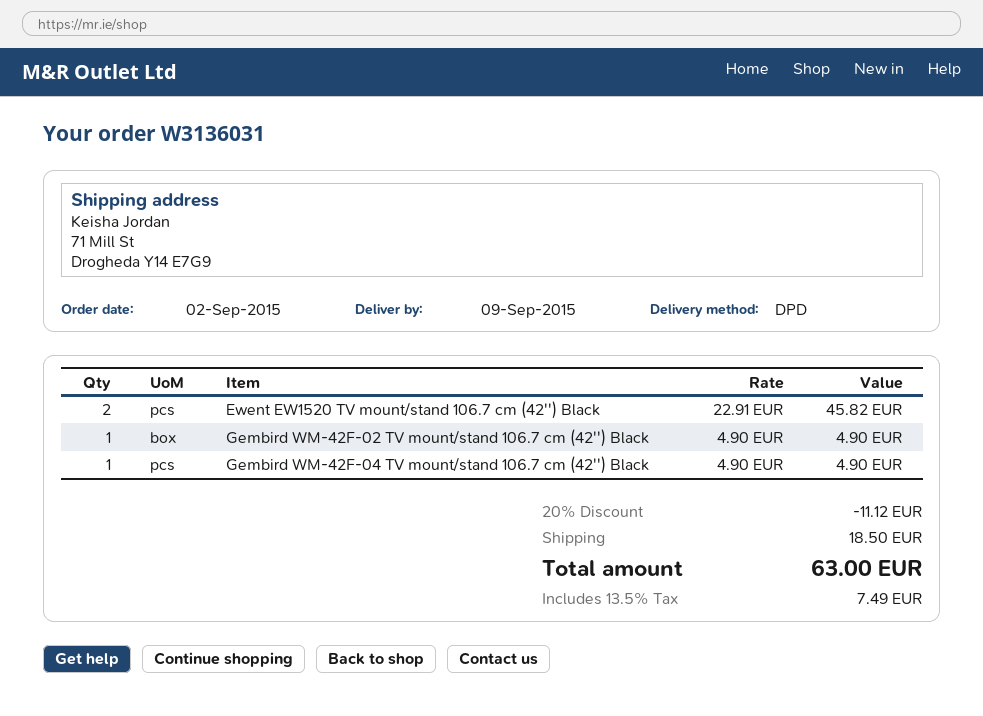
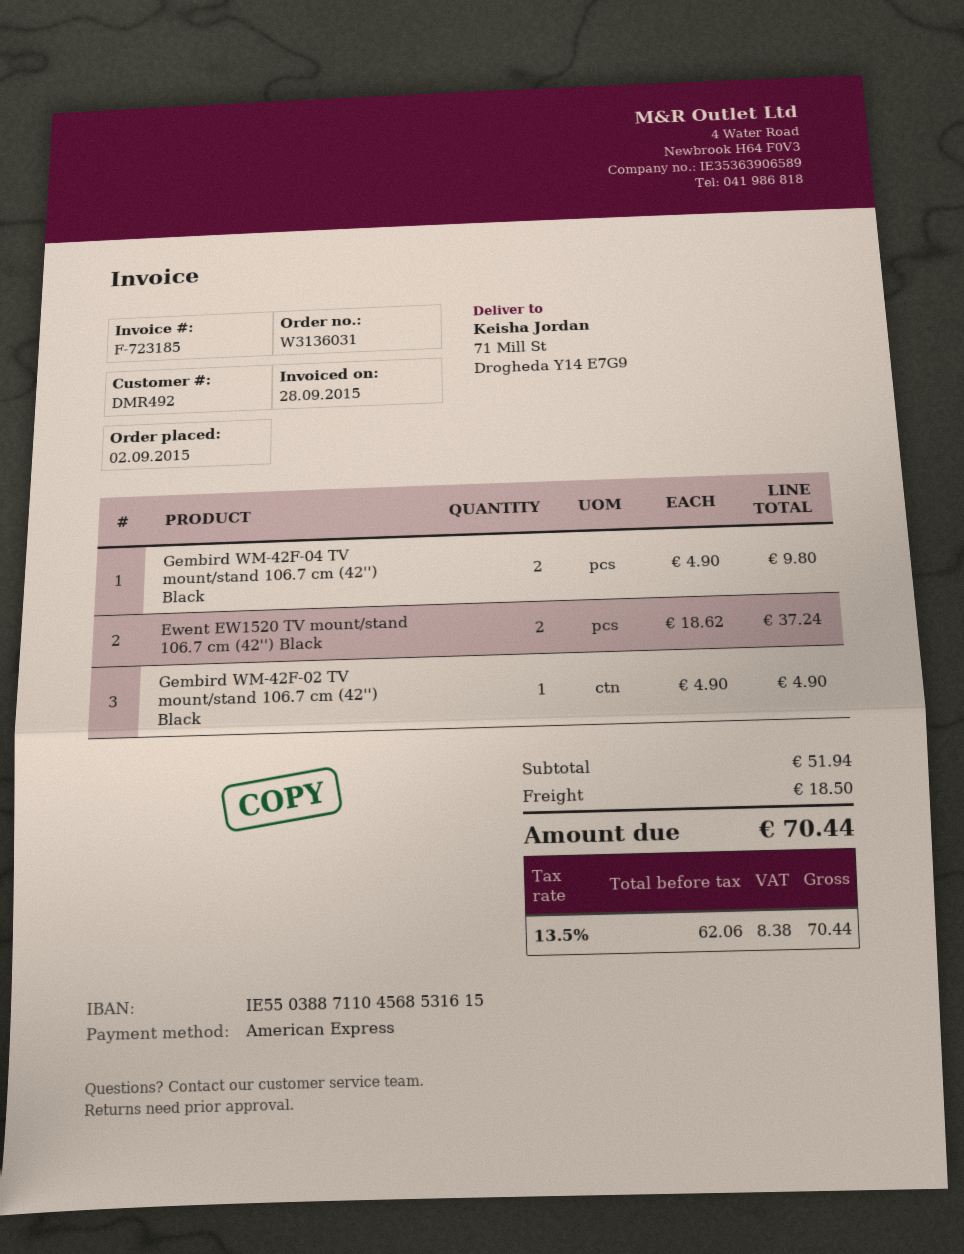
Ewent EW1520 TV mount/stand 106.7 cm (42'') Black: 2 x 22.91 = 45.82 -> 2 x 18.62 = 37.24
Gembird WM-42F-04 TV mount/stand 106.7 cm (42'') Black: 1 x 4.90 = 4.90 -> 2 x 4.90 = 9.80
discount: 20% = 11.12 -> none
tax: 13.5% = 7.49 -> 13.5% = 8.38
total: 63.00 -> 70.44

